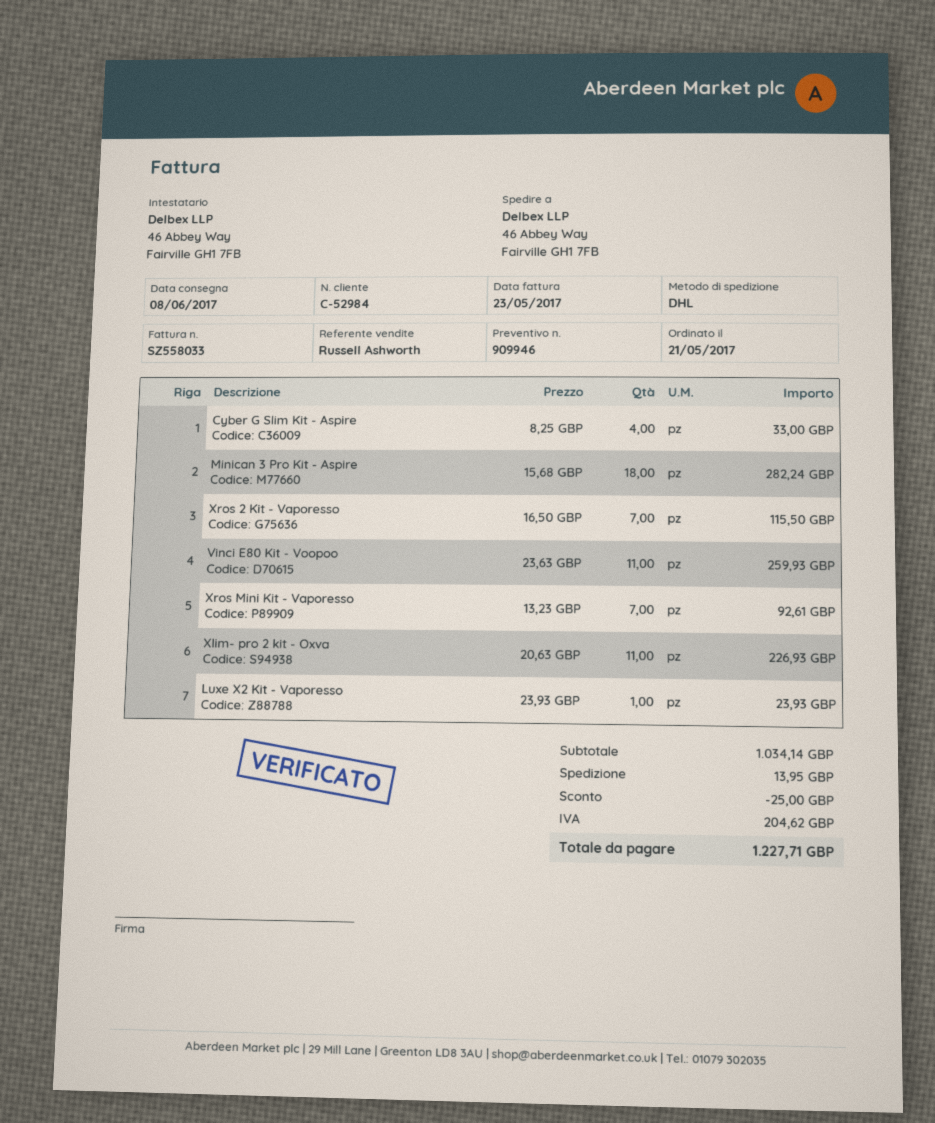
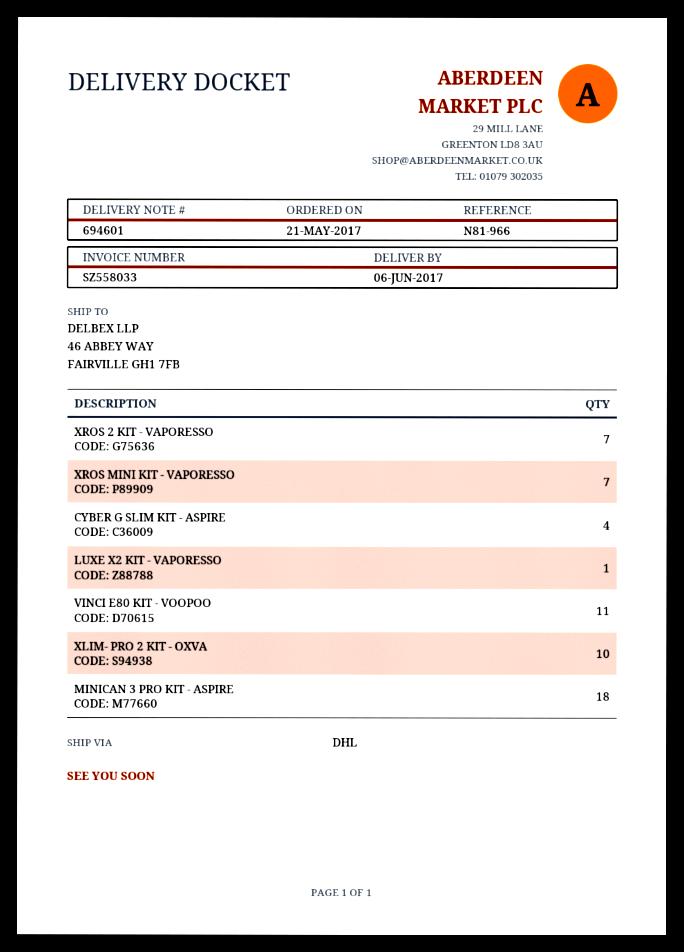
delivery date: 2017-06-08 -> 2017-06-06
Xlim- pro 2 kit - Oxva: 11 -> 10

